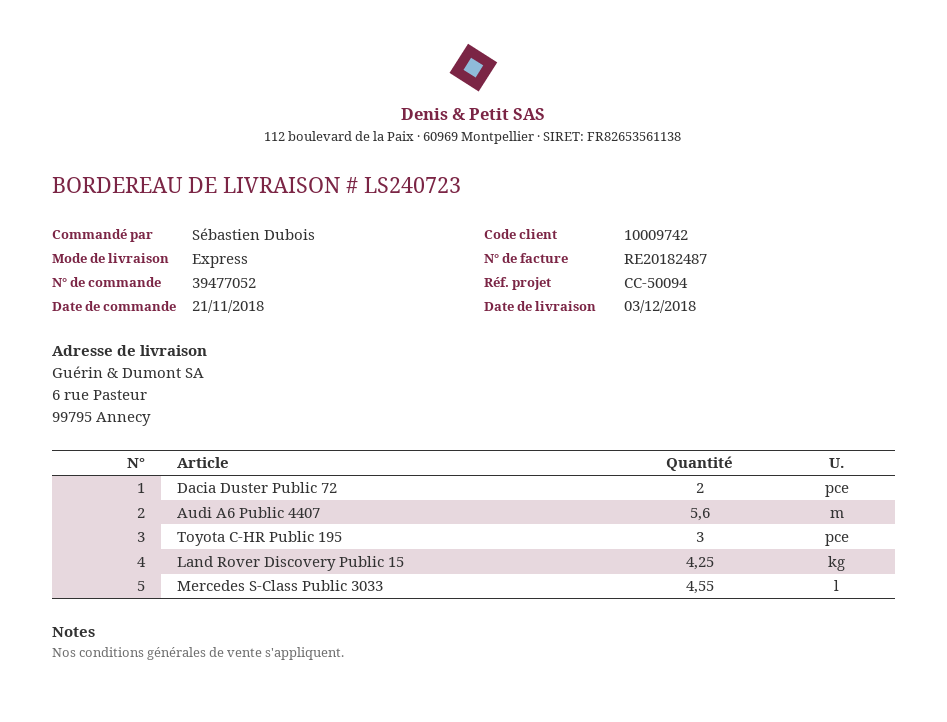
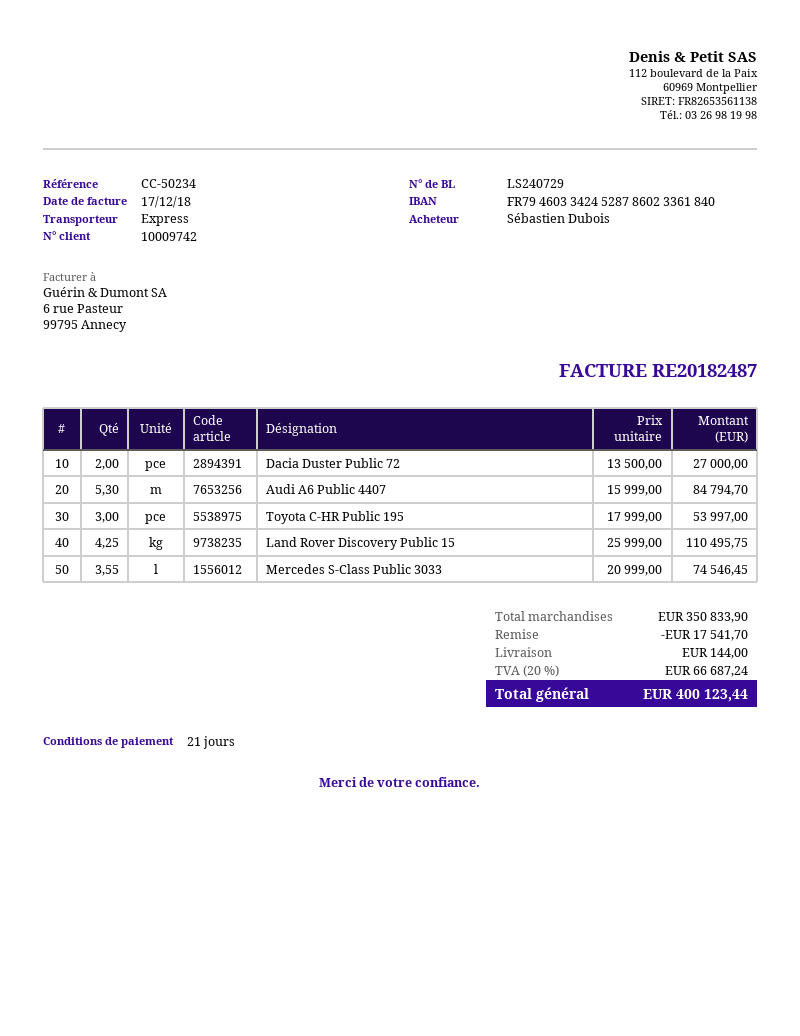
delivery note number: LS240723 -> LS240729
reference: CC-50094 -> CC-50234
Audi A6 Public 4407: 5.6 -> 5.3
Mercedes S-Class Public 3033: 4.55 -> 3.55

